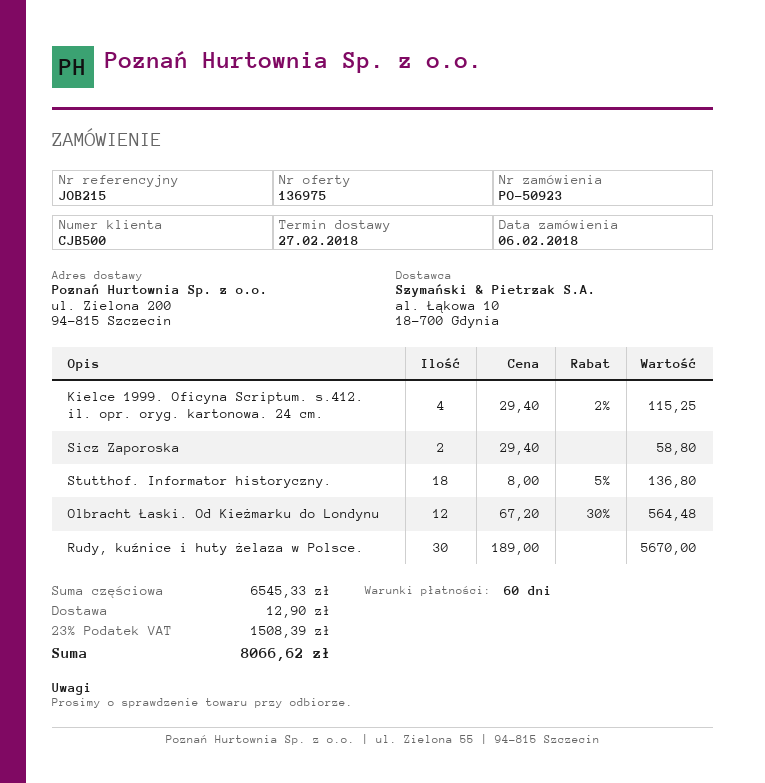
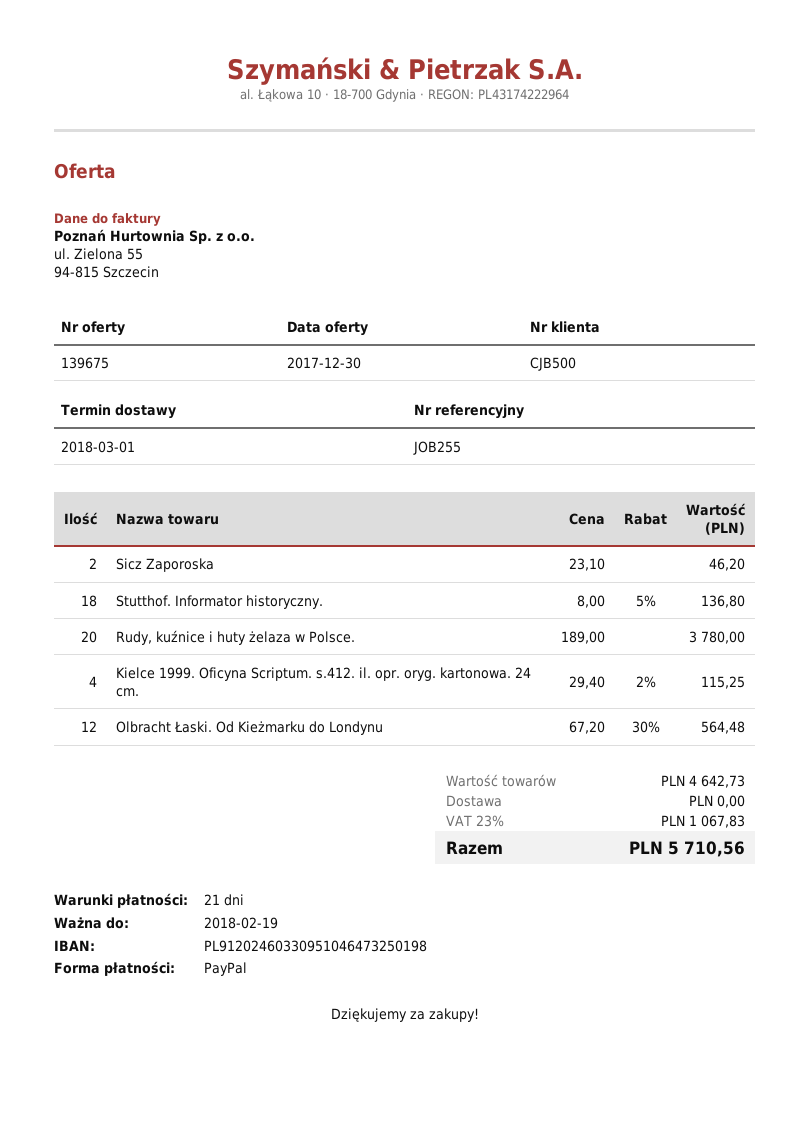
quote number: 136975 -> 139675
delivery date: 2018-02-27 -> 2018-03-01
payment terms: 60 days -> 21 days
reference: JOB215 -> JOB255
Sicz Zaporoska: 2 x 29.40 = 58.80 -> 2 x 23.10 = 46.20
Rudy, kuźnice i huty żelaza w Polsce.: 30 x 189.00 = 5670.00 -> 20 x 189.00 = 3780.00
subtotal: 6545.33 -> 4642.73
shipping: 12.90 -> 0.00
tax: 23% = 1508.39 -> 23% = 1067.83
total: 8066.62 -> 5710.56

